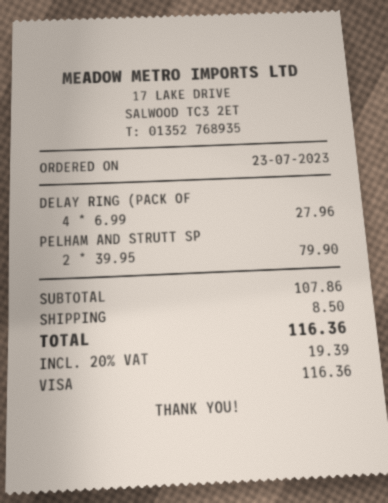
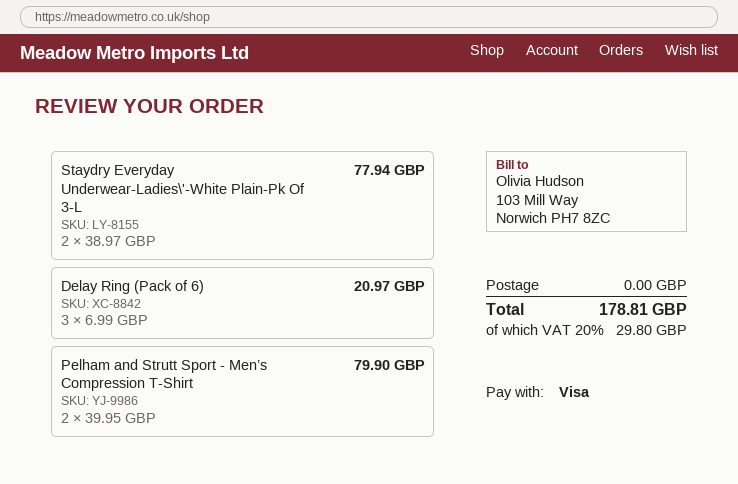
DELAY RING (PACK OF: 4 x 6.99 = 27.96 -> 3 x 6.99 = 20.97
Staydry Everyday Underwear-Ladies\'-White Plain-Pk Of 3-L: none -> 2 x 38.97 = 77.94
shipping: 8.50 -> 0.00
tax: 20% = 19.39 -> 20% = 29.80
total: 116.36 -> 178.81

